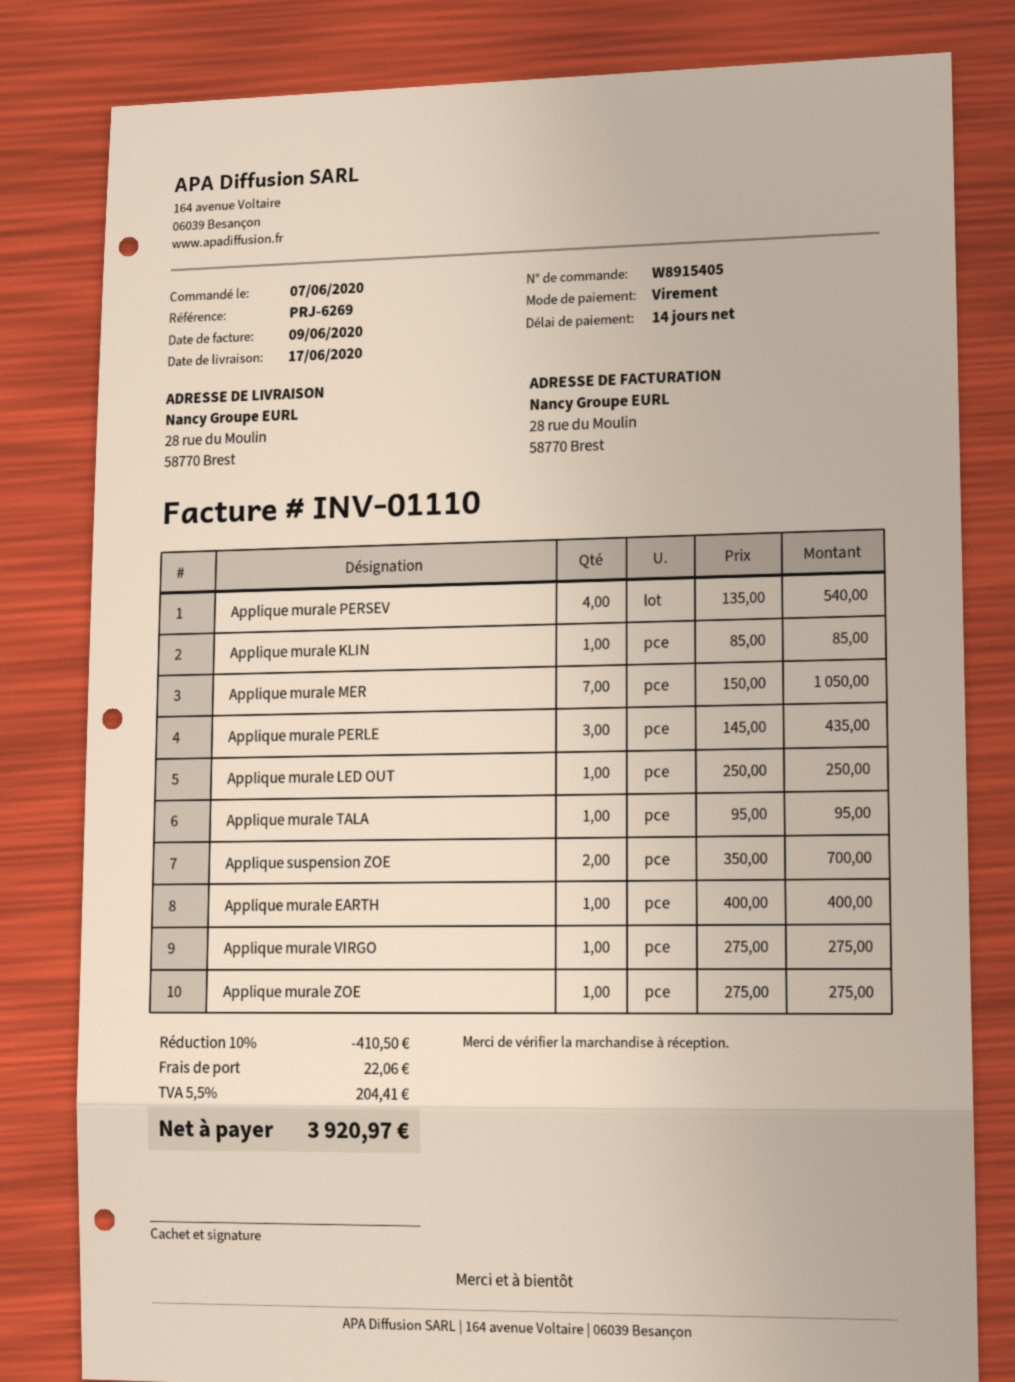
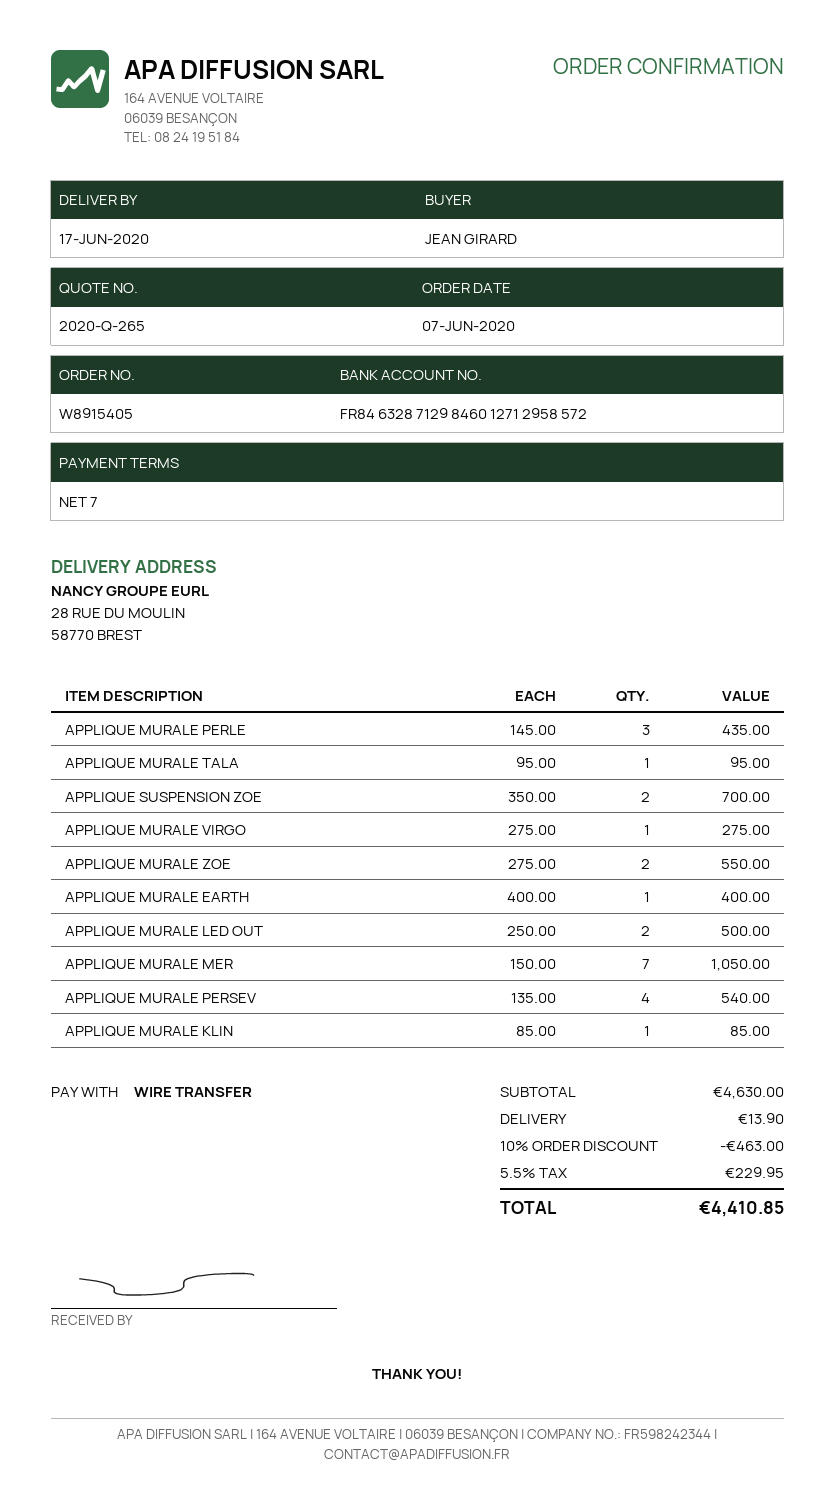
payment terms: 14 days -> 7 days
Applique murale LED OUT: 1 x 250.00 = 250.00 -> 2 x 250.00 = 500.00
Applique murale ZOE: 1 x 275.00 = 275.00 -> 2 x 275.00 = 550.00
discount: 10% = 410.50 -> 10% = 463.00
shipping: 22.06 -> 13.90
tax: 5.5% = 204.41 -> 5.5% = 229.95
total: 3920.97 -> 4410.85

